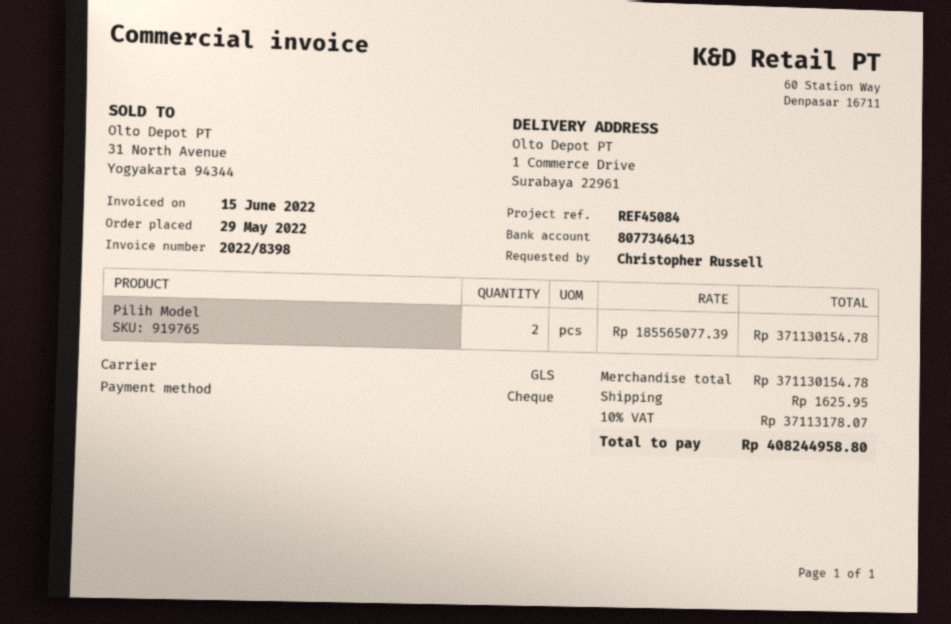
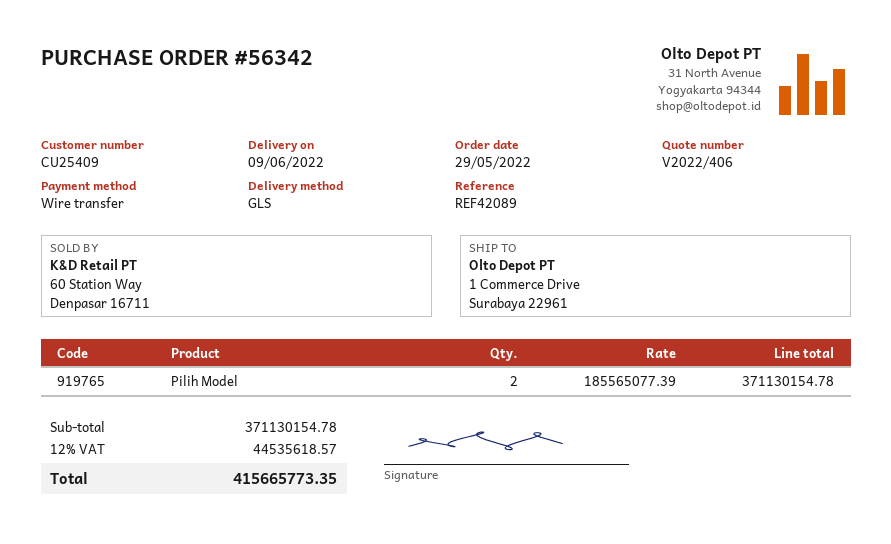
reference: REF45084 -> REF42089
payment method: cheque -> bank transfer
shipping: 1625.95 -> none
tax: 10% = 37113178.07 -> 12% = 44535618.57
total: 408244958.80 -> 415665773.35

